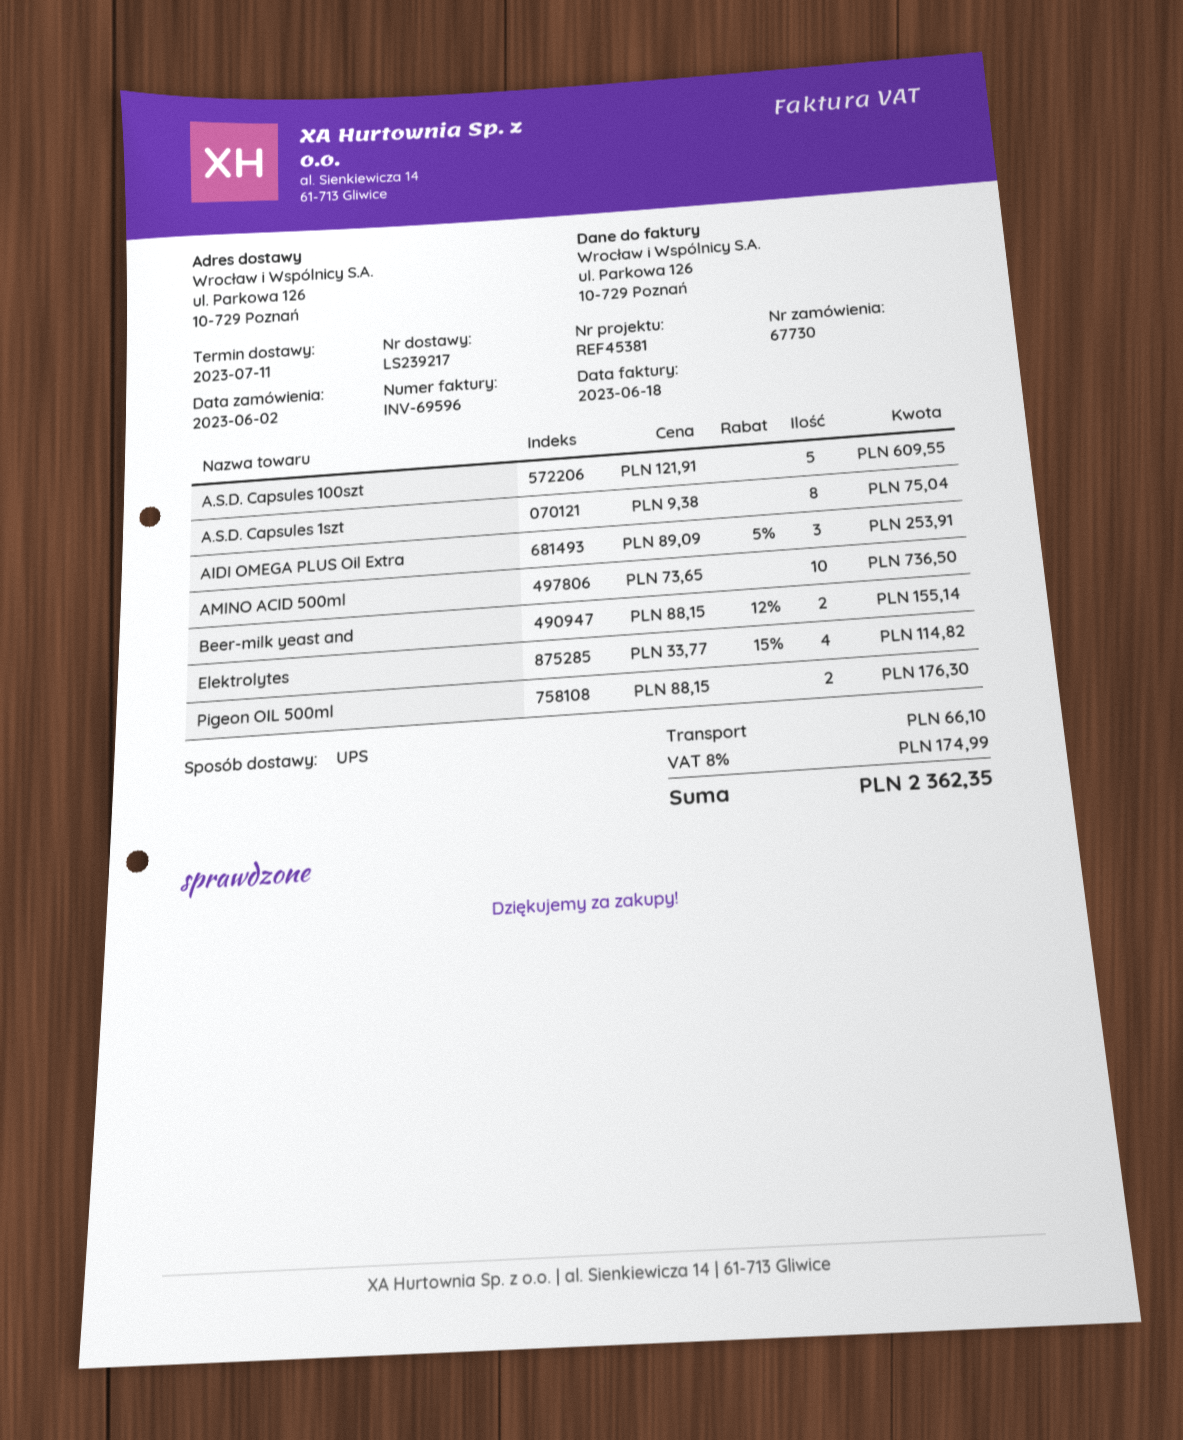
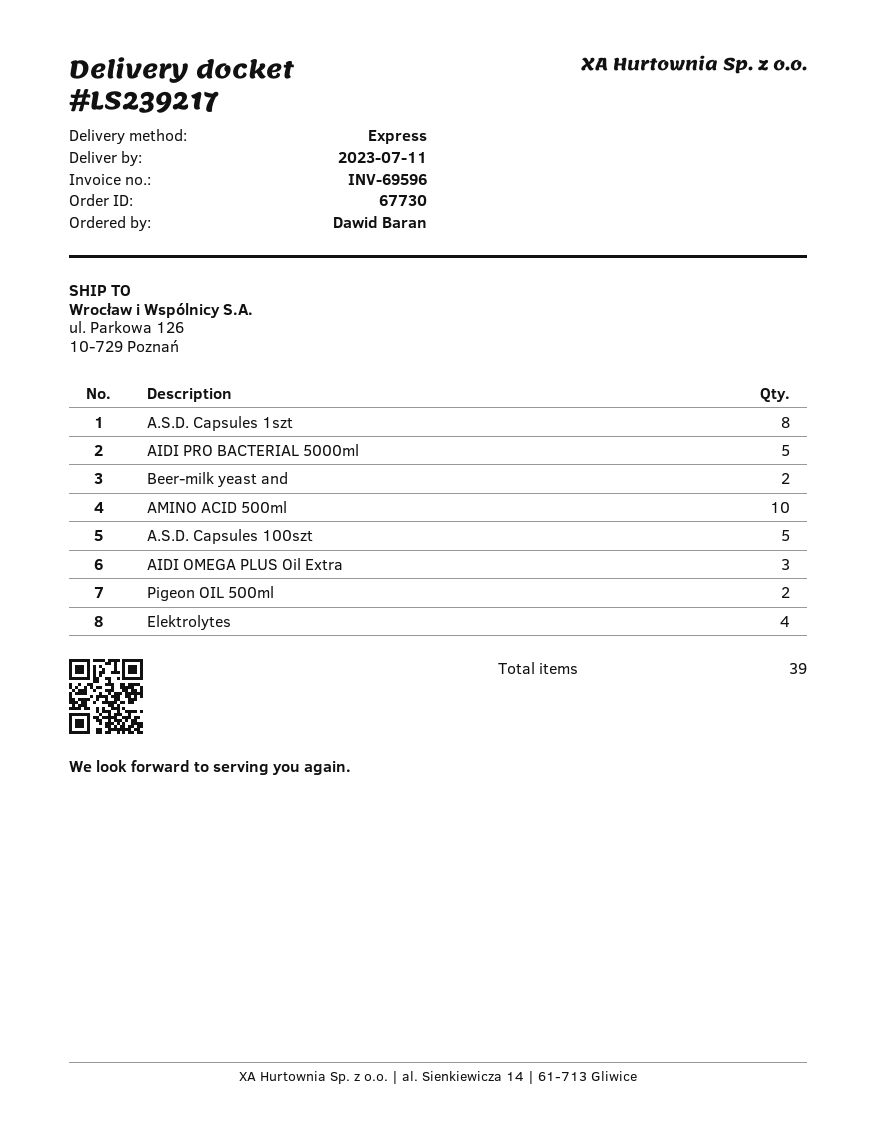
shipping method: UPS -> express
AIDI PRO BACTERIAL 5000ml: none -> 5

